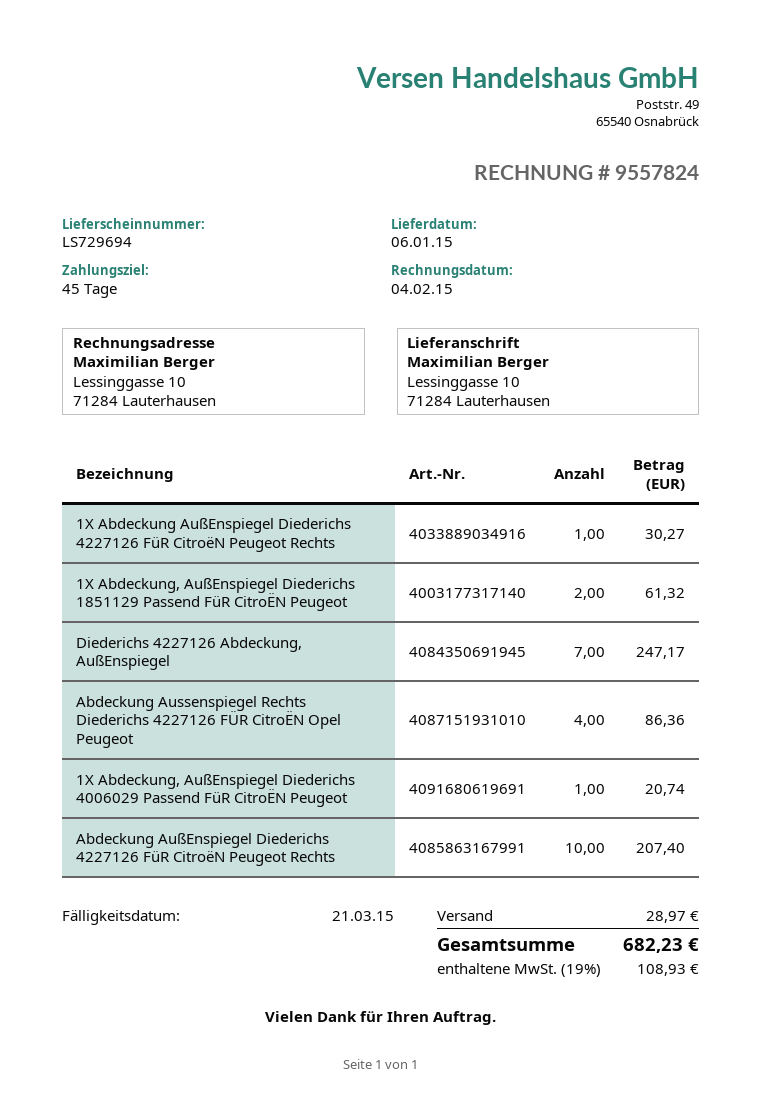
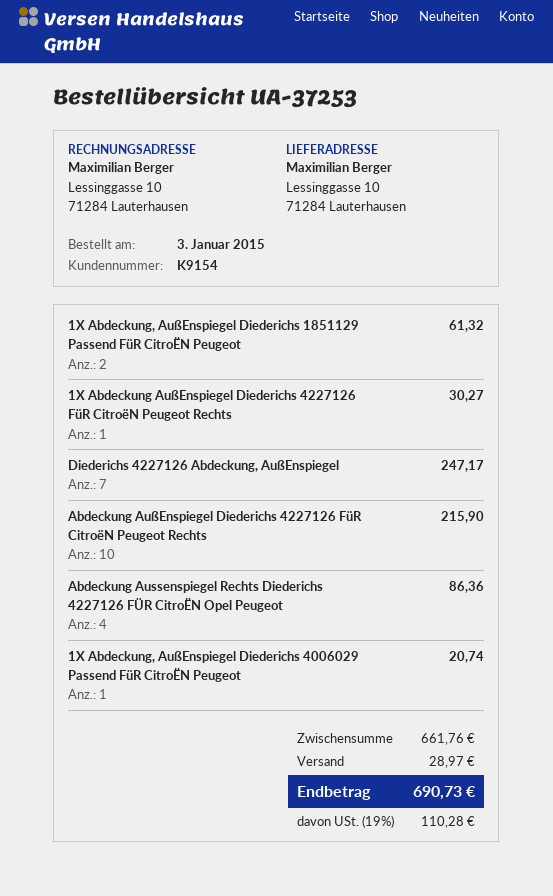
Abdeckung AußEnspiegel Diederichs 4227126 FüR CitroëN Peugeot Rechts: 10 for 207.40 -> 10 for 215.90
tax: 19% = 108.93 -> 19% = 110.28
total: 682.23 -> 690.73

